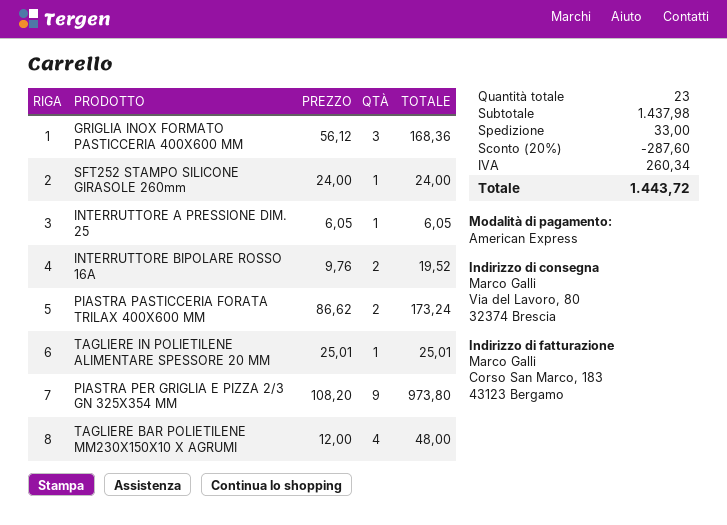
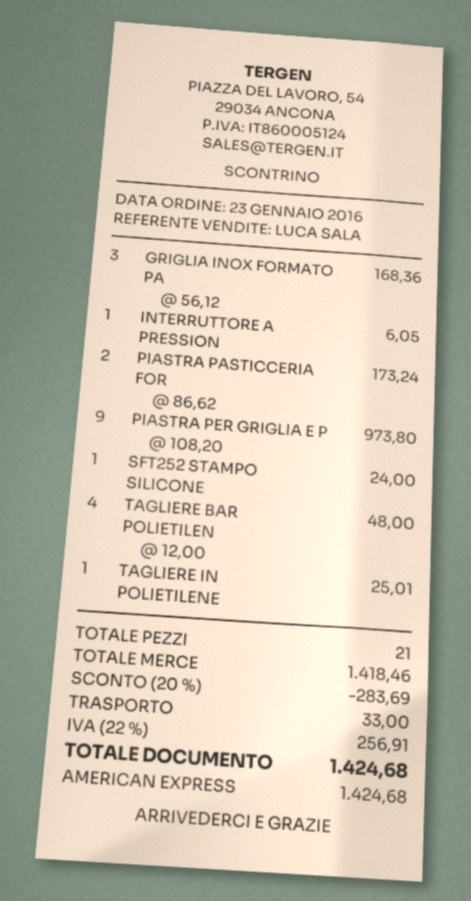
INTERRUTTORE BIPOLARE ROSSO 16A: 2 x 9.76 = 19.52 -> none
total quantity: 23 -> 21
subtotal: 1437.98 -> 1418.46
discount: 20% = 287.60 -> 20% = 283.69
tax: 260.34 -> 256.91
total: 1443.72 -> 1424.68

